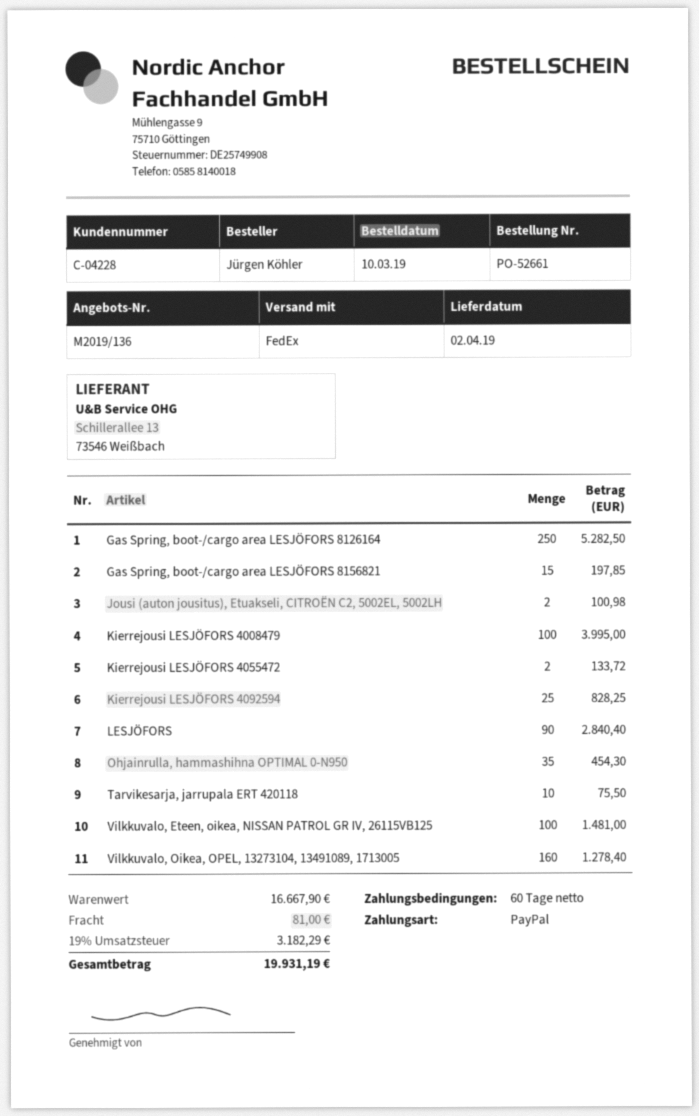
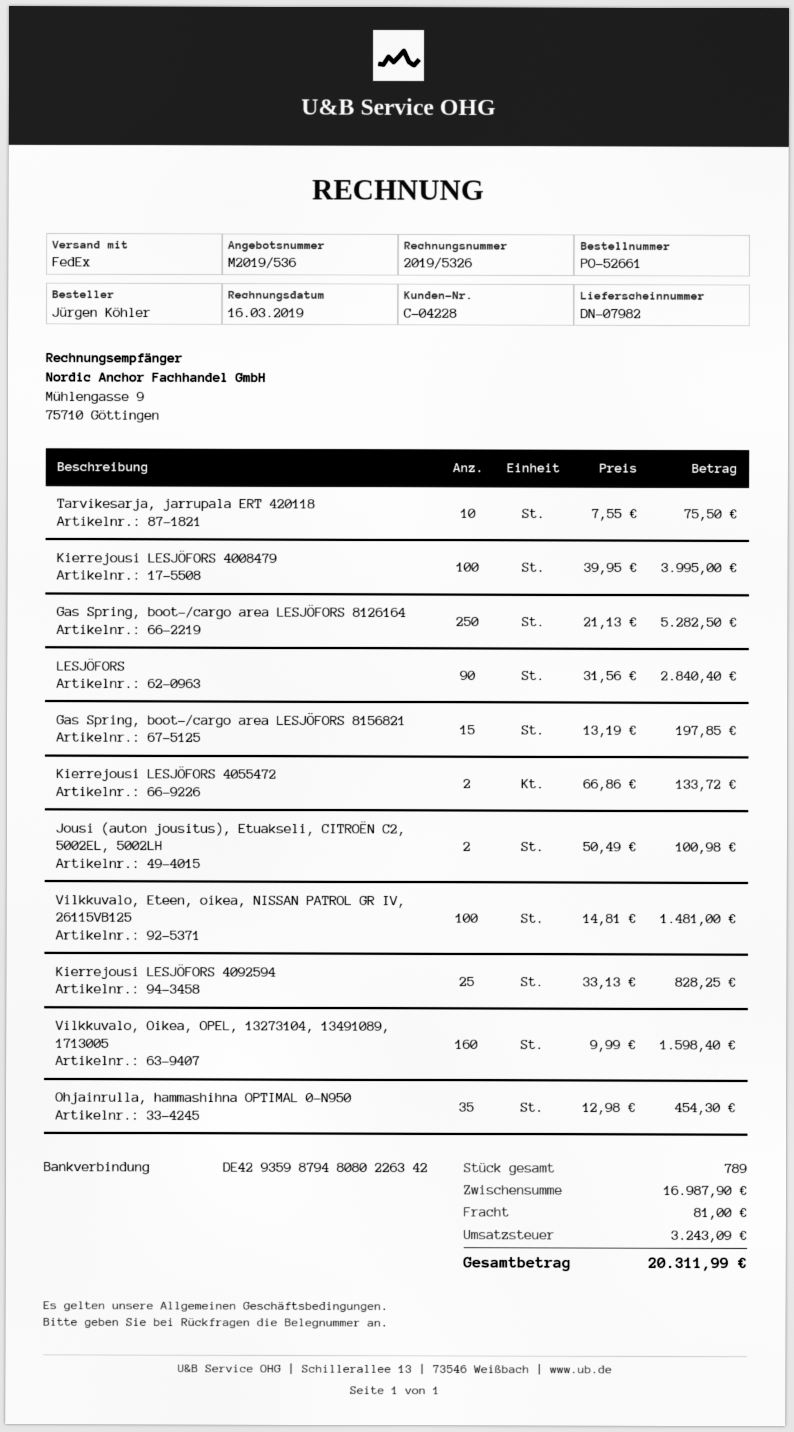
quote number: M2019/136 -> M2019/536
Vilkkuvalo, Oikea, OPEL, 13273104, 13491089, 1713005: 160 for 1278.40 -> 160 for 1598.40
subtotal: 16667.90 -> 16987.90
tax: 3182.29 -> 3243.09
total: 19931.19 -> 20311.99

